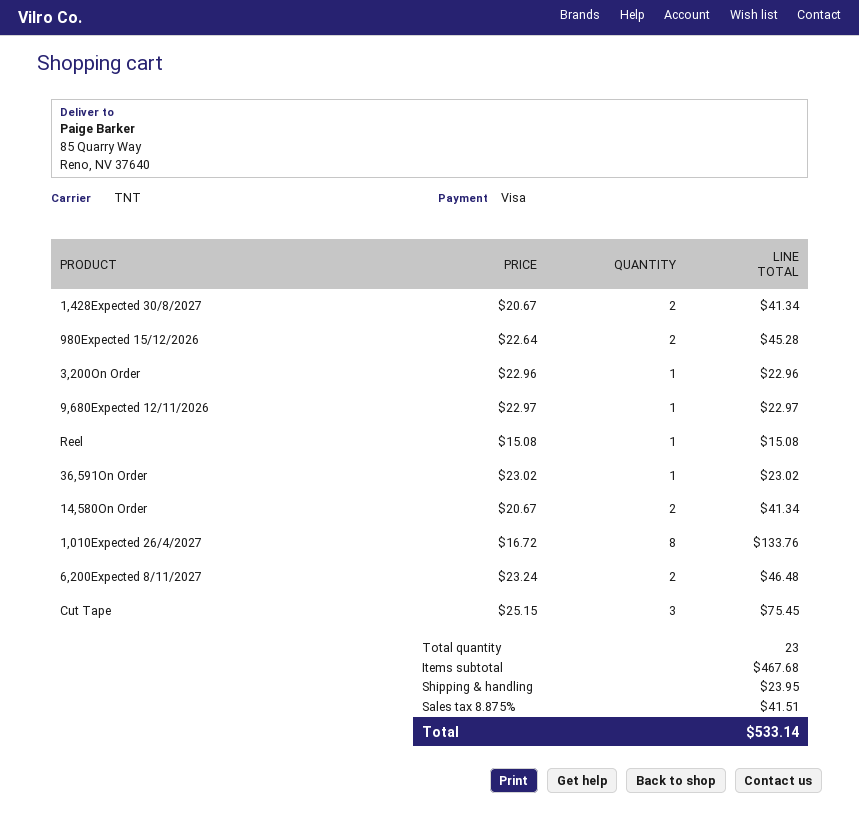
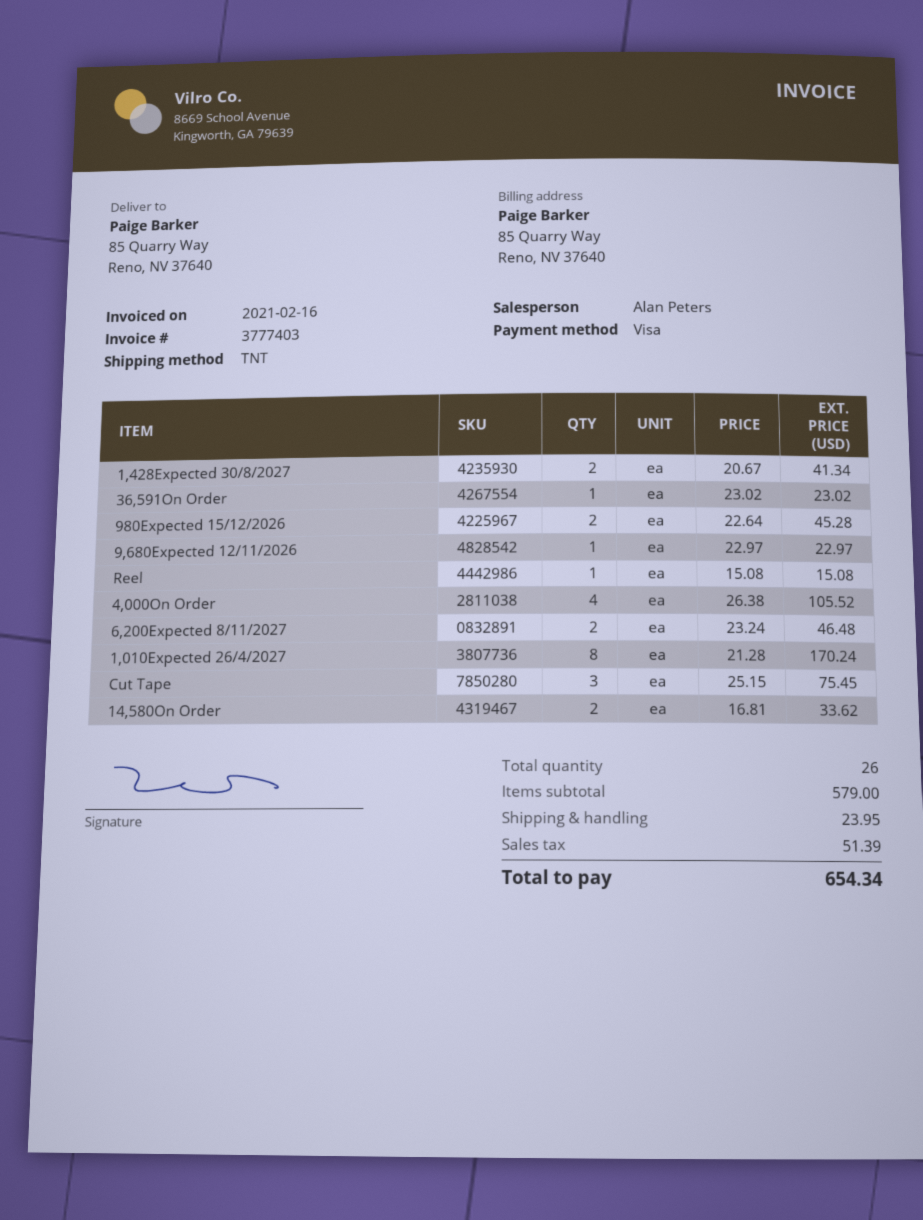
3,200On Order: 1 x 22.96 = 22.96 -> none
14,580On Order: 2 x 20.67 = 41.34 -> 2 x 16.81 = 33.62
1,010Expected 26/4/2027: 8 x 16.72 = 133.76 -> 8 x 21.28 = 170.24
4,000On Order: none -> 4 x 26.38 = 105.52
total quantity: 23 -> 26
subtotal: 467.68 -> 579.00
tax: 41.51 -> 51.39
total: 533.14 -> 654.34

